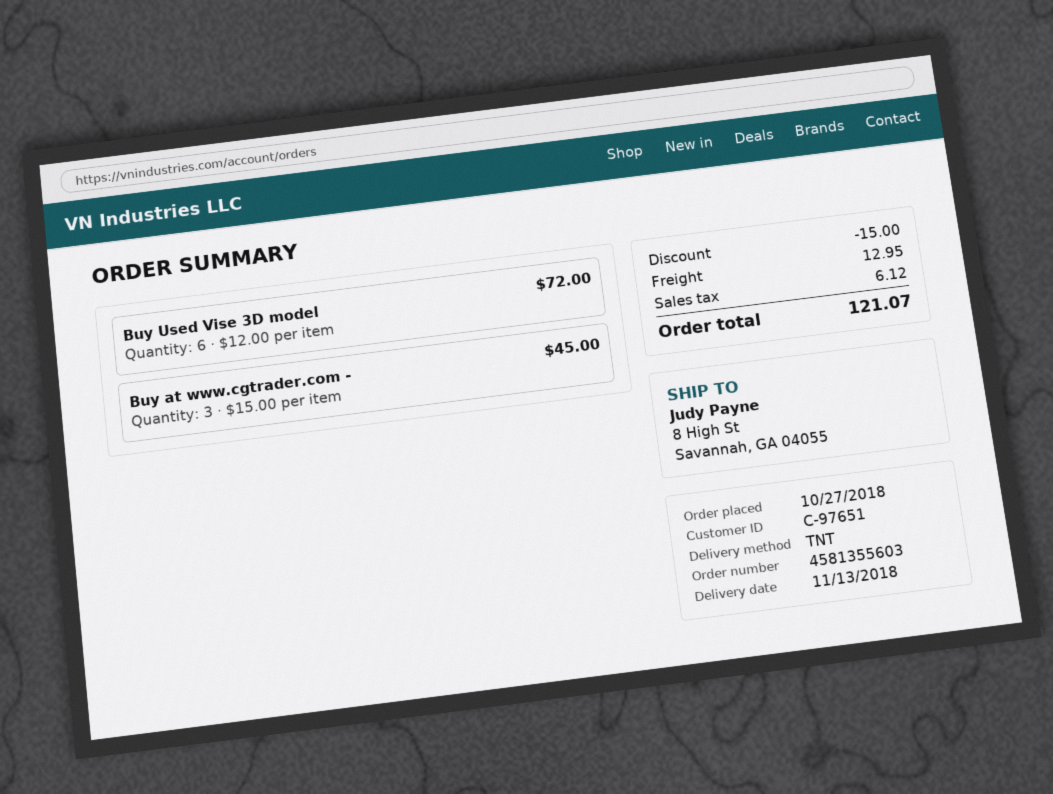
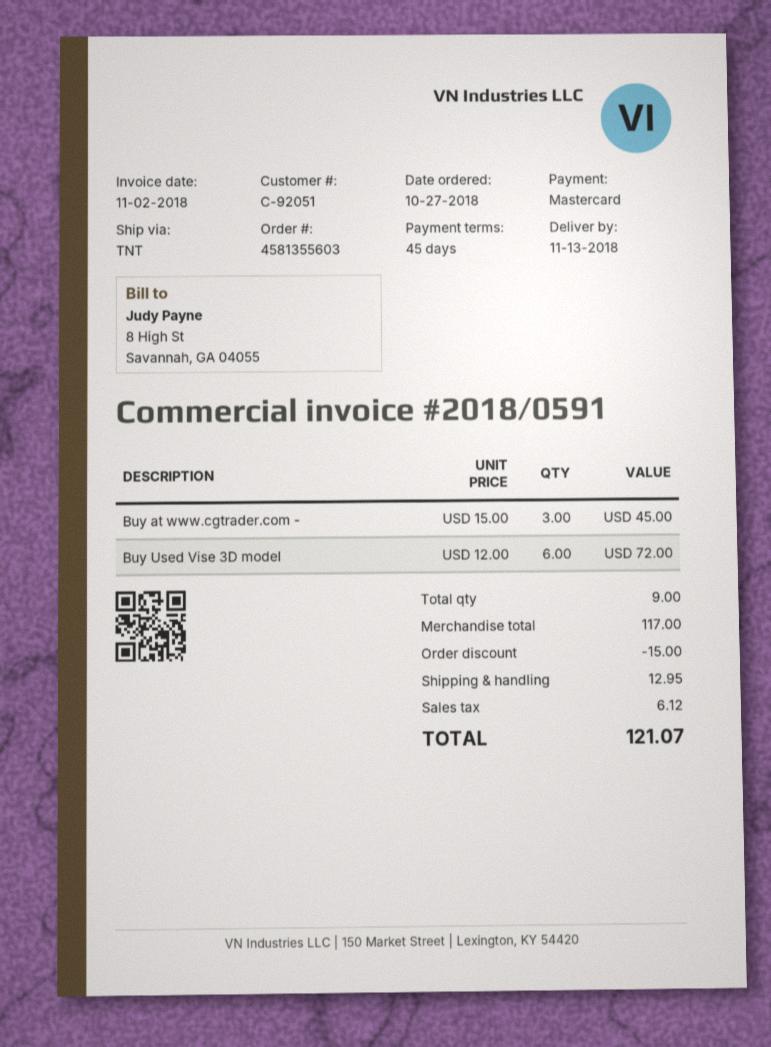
customer number: C-97651 -> C-92051

